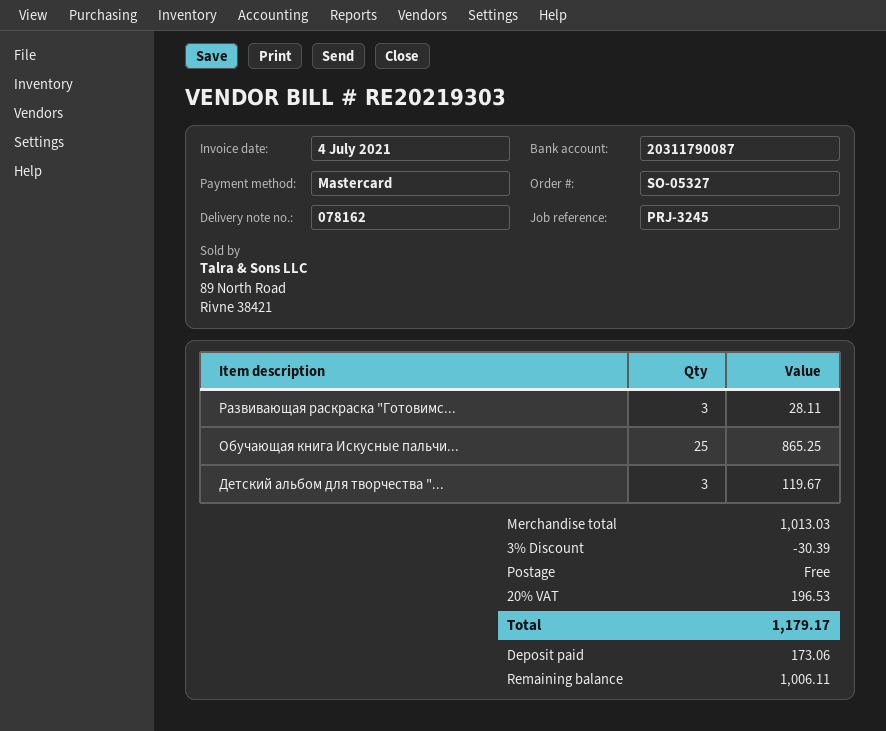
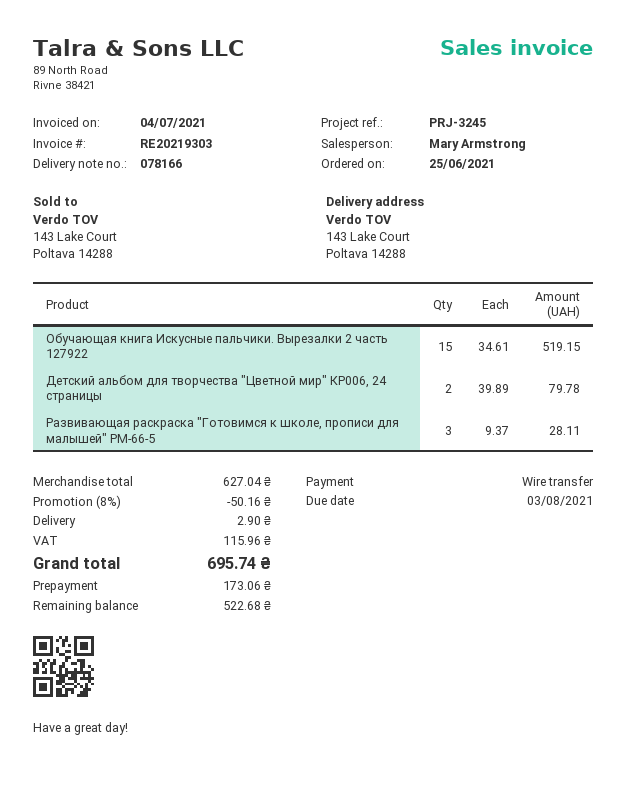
delivery note number: 078162 -> 078166
payment method: Mastercard -> bank transfer
Обучающая книга Искусные пальчи...: 25 for 865.25 -> 15 for 519.15
Детский альбом для творчества "...: 3 for 119.67 -> 2 for 79.78
subtotal: 1013.03 -> 627.04
discount: 3% = 30.39 -> 8% = 50.16
shipping: 0.00 -> 2.90
tax: 196.53 -> 115.96
total: 1179.17 -> 695.74
balance: 1006.11 -> 522.68

